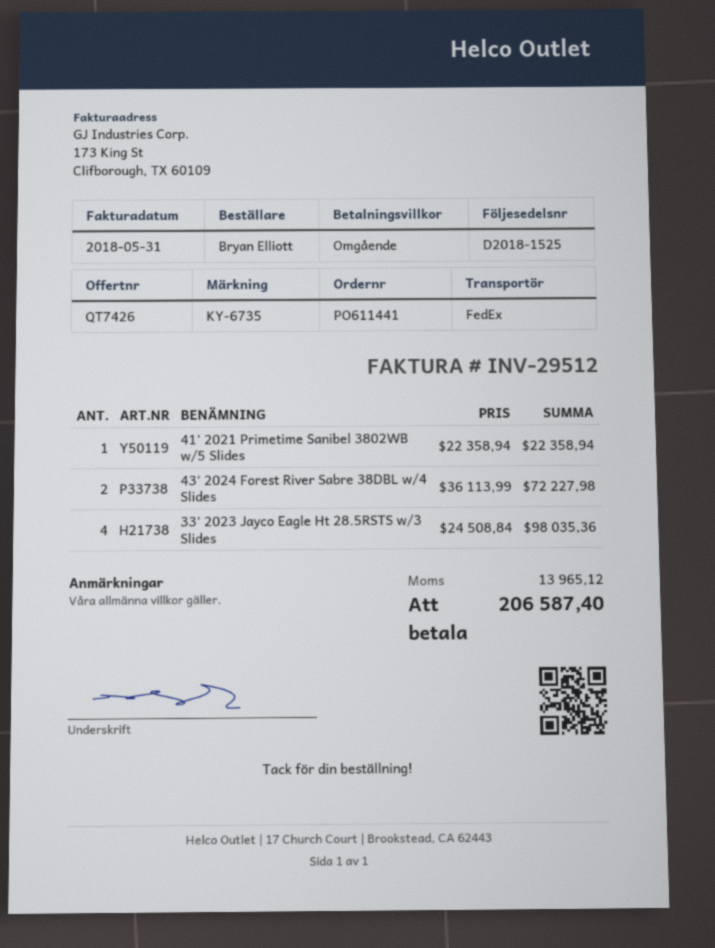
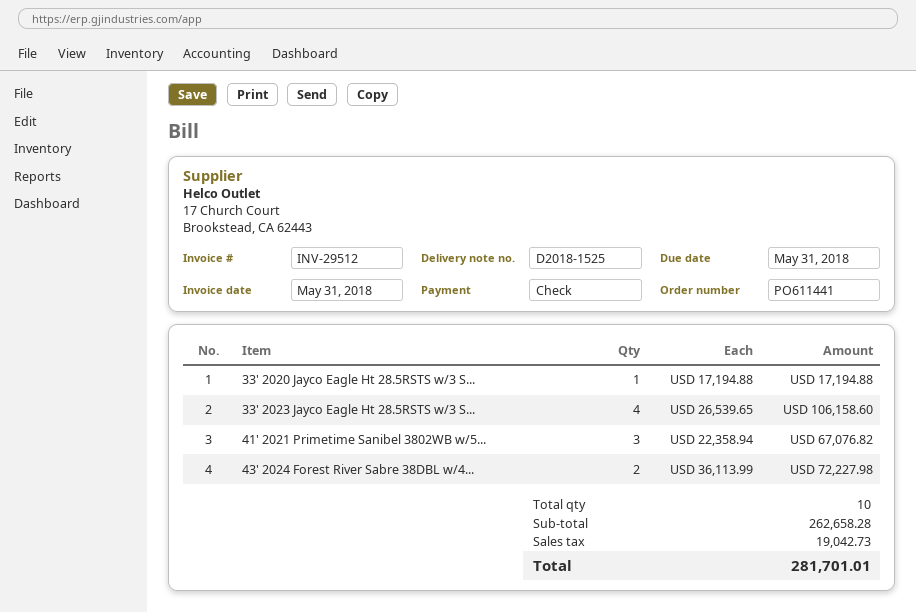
41' 2021 Primetime Sanibel 3802WB w/5 Slides: 1 x 22358.94 = 22358.94 -> 3 x 22358.94 = 67076.82
33' 2023 Jayco Eagle Ht 28.5RSTS w/3 Slides: 4 x 24508.84 = 98035.36 -> 4 x 26539.65 = 106158.60
33' 2020 Jayco Eagle Ht 28.5RSTS w/3 S...: none -> 1 x 17194.88 = 17194.88
tax: 13965.12 -> 19042.73
total: 206587.40 -> 281701.01

